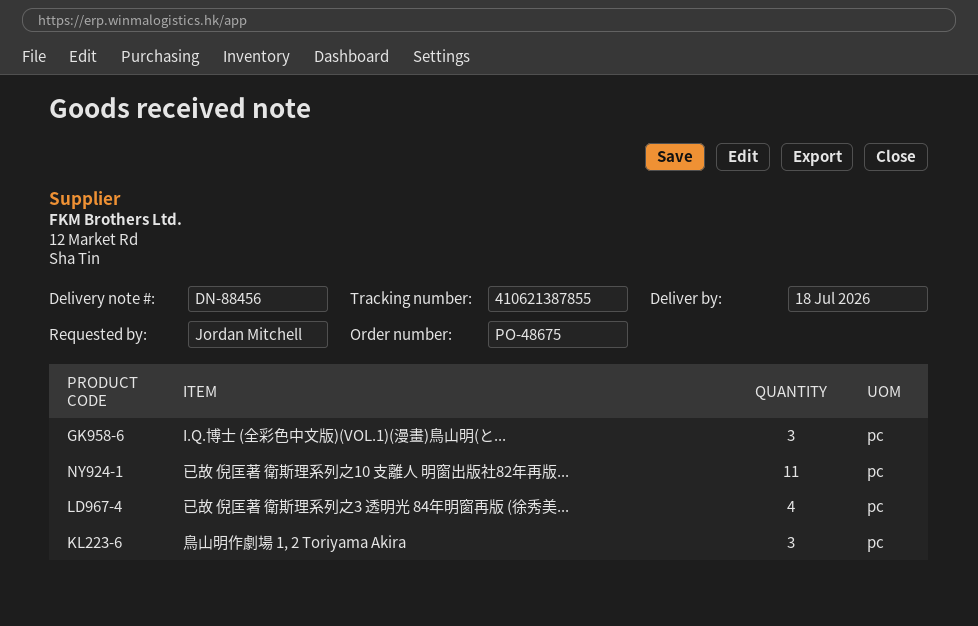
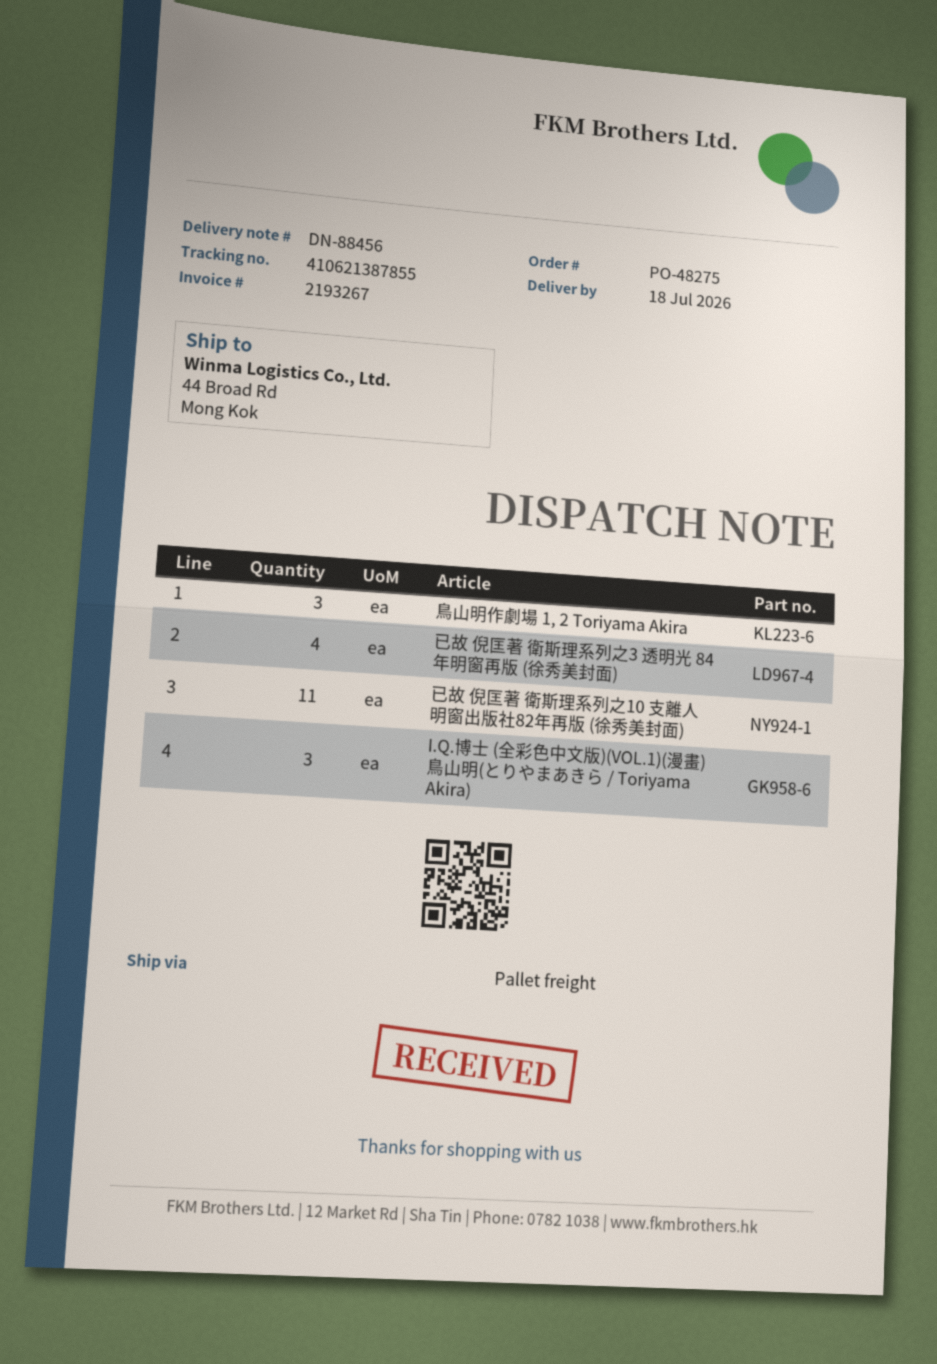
order number: PO-48675 -> PO-48275

